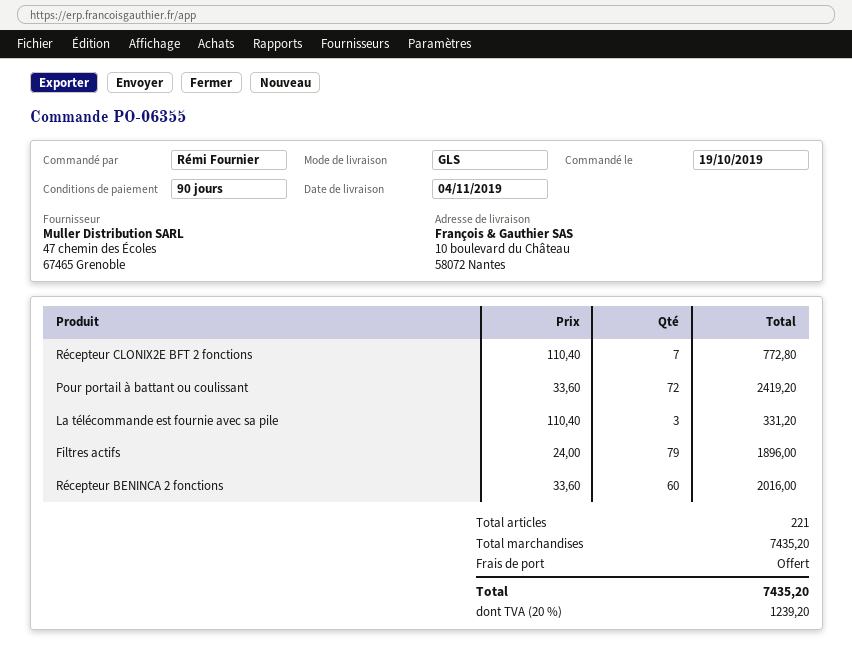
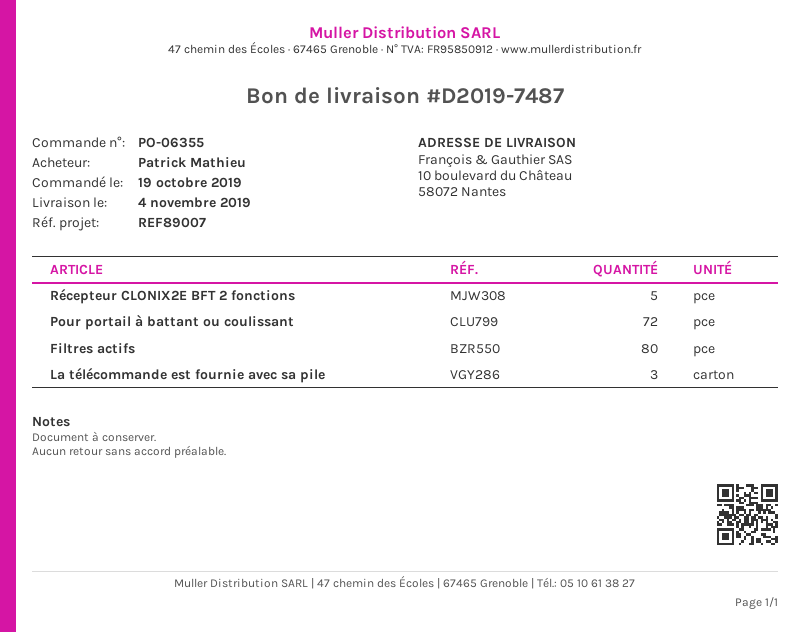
ordered by: Rémi Fournier -> Patrick Mathieu
Récepteur CLONIX2E BFT 2 fonctions: 7 -> 5
Filtres actifs: 79 -> 80
Récepteur BENINCA 2 fonctions: 60 -> none

